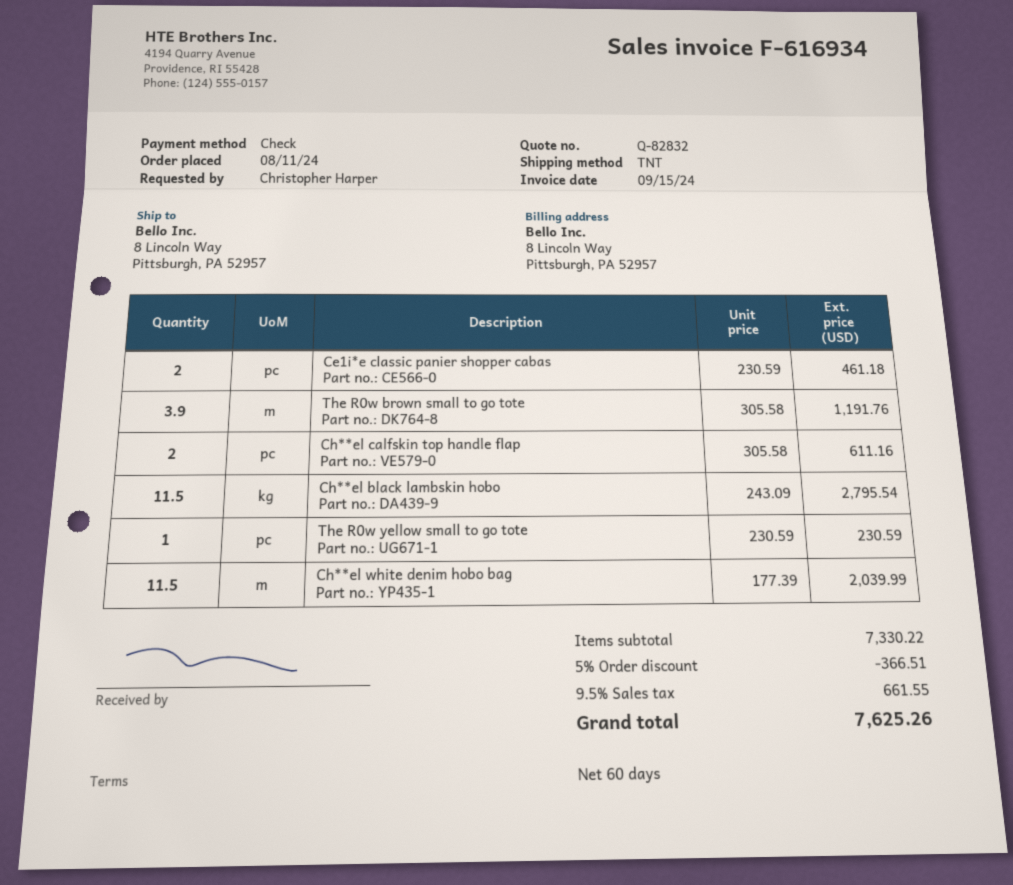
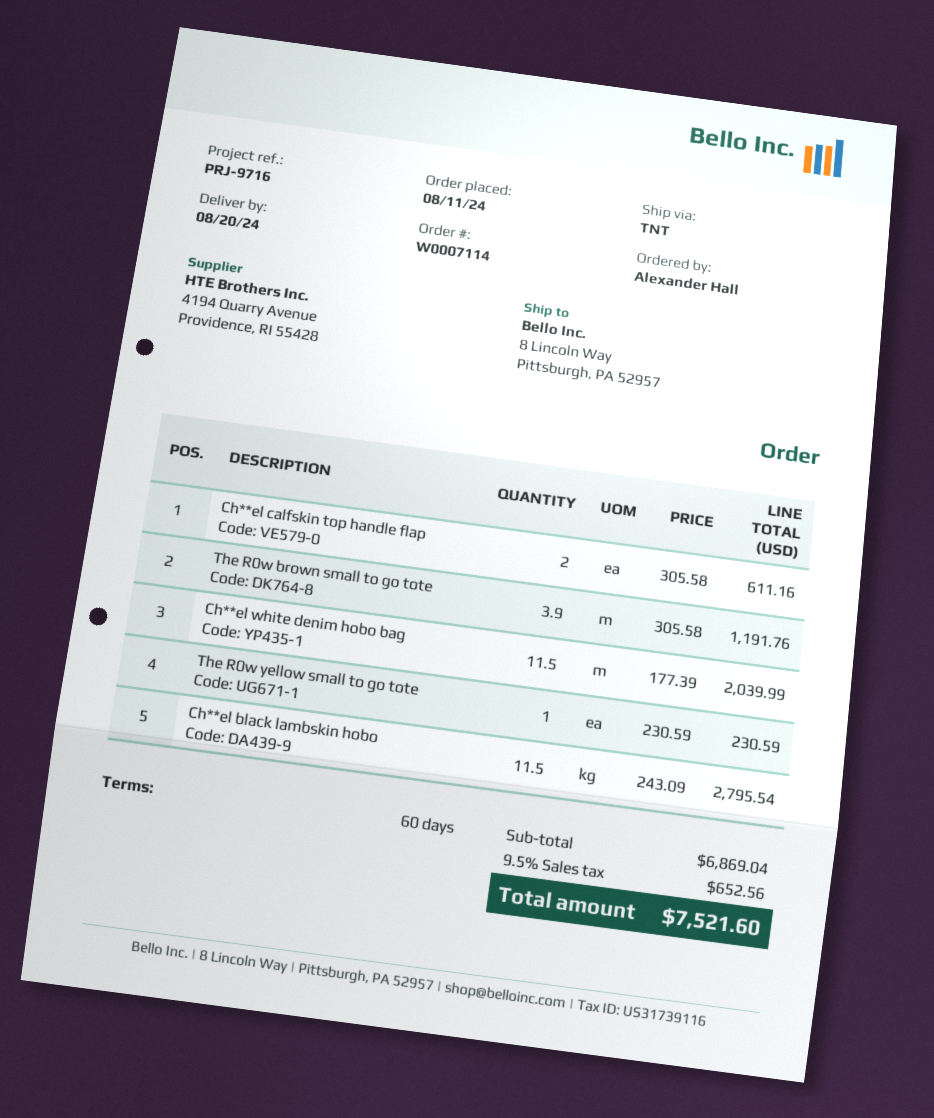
ordered by: Christopher Harper -> Alexander Hall
Ce1i*e classic panier shopper cabas: 2 x 230.59 = 461.18 -> none
subtotal: 7330.22 -> 6869.04
discount: 5% = 366.51 -> none
tax: 9.5% = 661.55 -> 9.5% = 652.56
total: 7625.26 -> 7521.60

